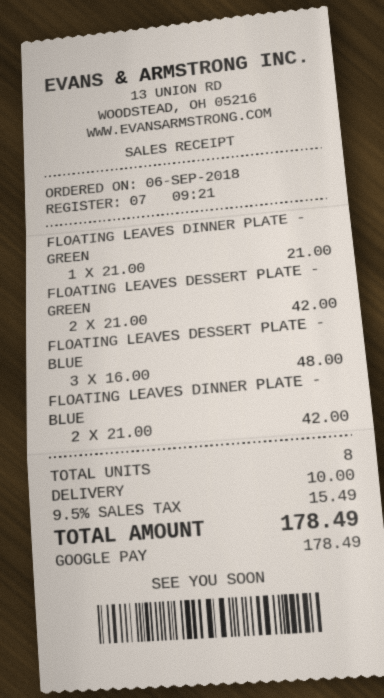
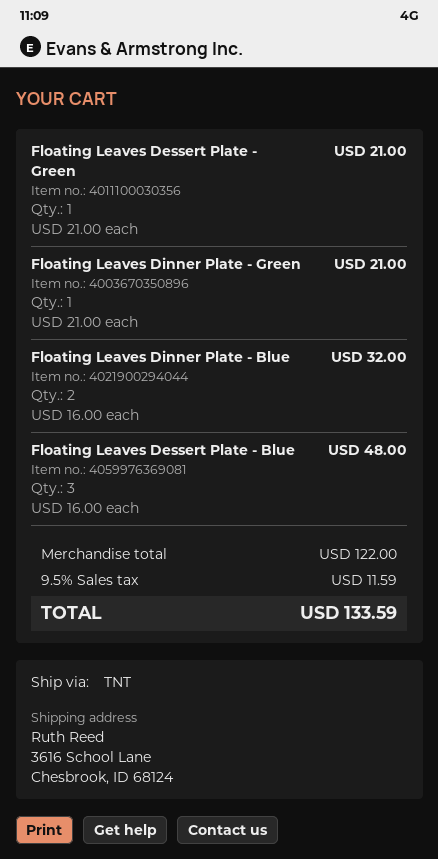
FLOATING LEAVES DESSERT PLATE - GREEN: 2 x 21.00 = 42.00 -> 1 x 21.00 = 21.00
FLOATING LEAVES DINNER PLATE - BLUE: 2 x 21.00 = 42.00 -> 2 x 16.00 = 32.00
shipping: 10.00 -> none
tax: 9.5% = 15.49 -> 9.5% = 11.59
total: 178.49 -> 133.59

